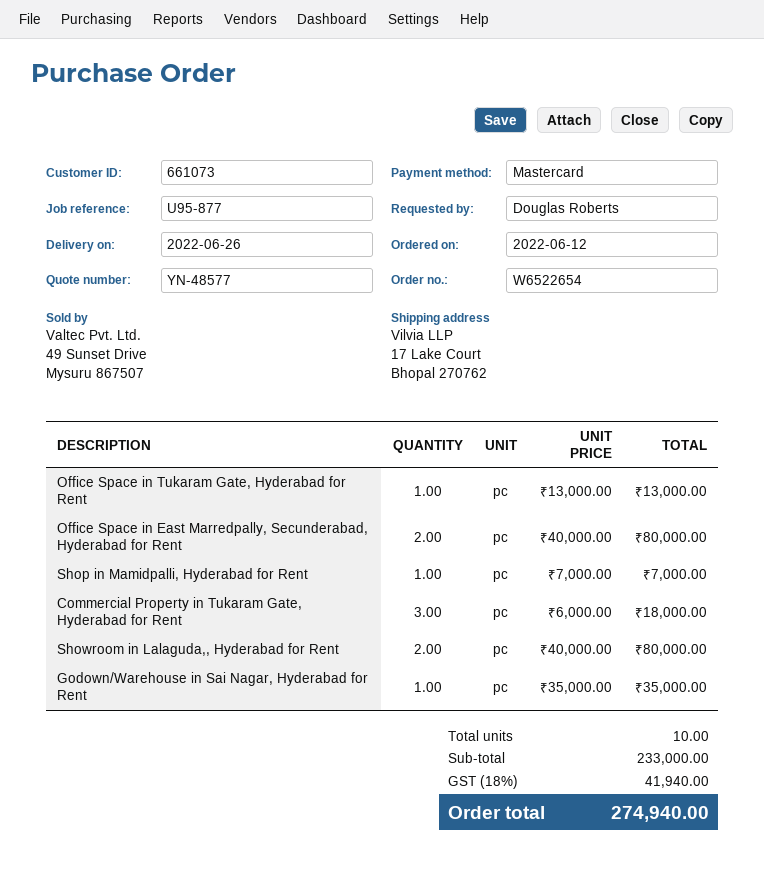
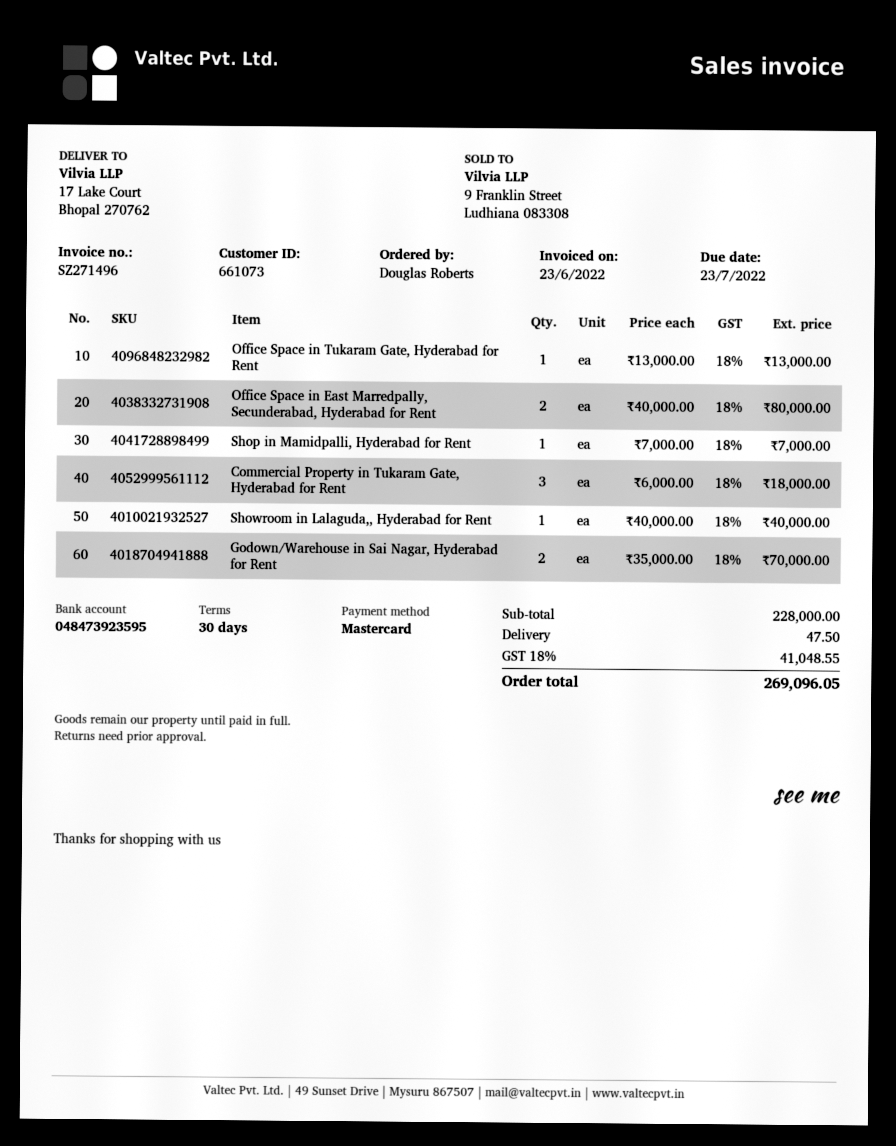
Showroom in Lalaguda,, Hyderabad for Rent: 2 x 40000.00 = 80000.00 -> 1 x 40000.00 = 40000.00
Godown/Warehouse in Sai Nagar, Hyderabad for Rent: 1 x 35000.00 = 35000.00 -> 2 x 35000.00 = 70000.00
subtotal: 233000.00 -> 228000.00
shipping: none -> 47.50
tax: 18% = 41940.00 -> 18% = 41048.55
total: 274940.00 -> 269096.05

